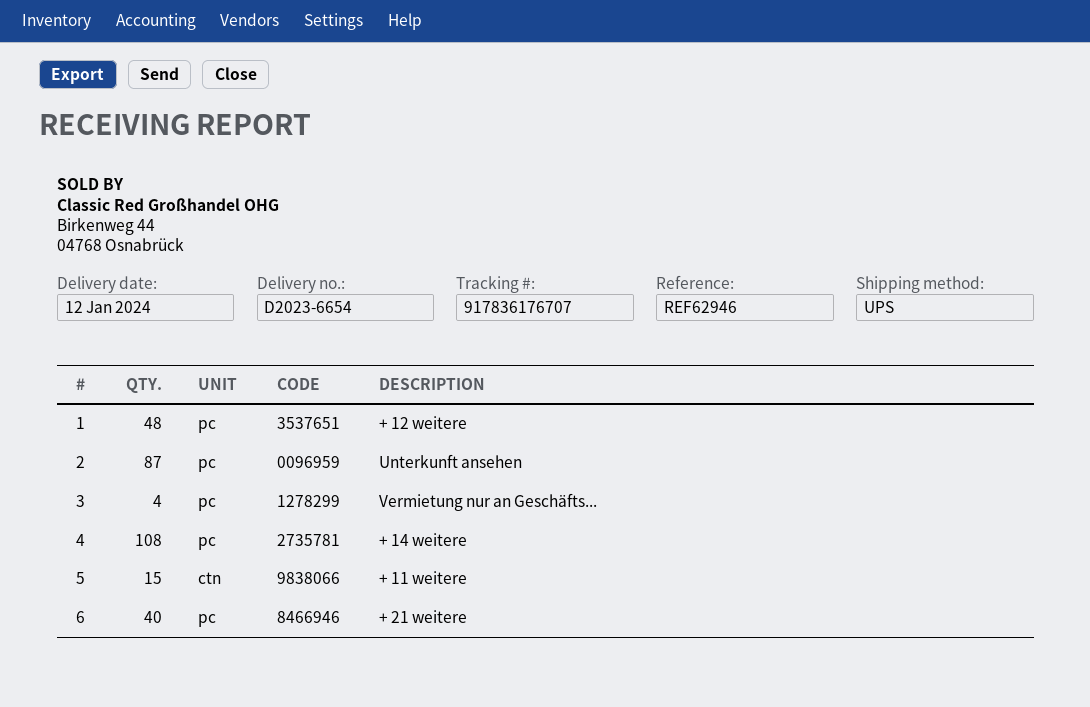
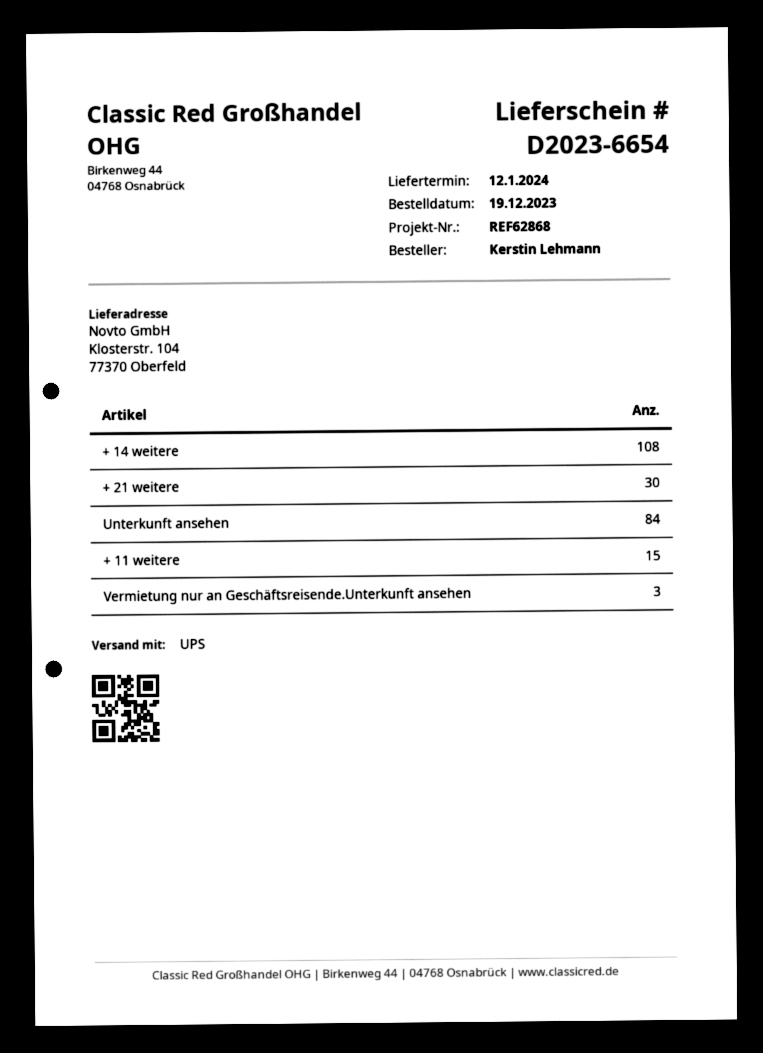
reference: REF62946 -> REF62868
+ 12 weitere: 48 -> none
Unterkunft ansehen: 87 -> 84
Vermietung nur an Geschäfts...: 4 -> 3
+ 21 weitere: 40 -> 30

